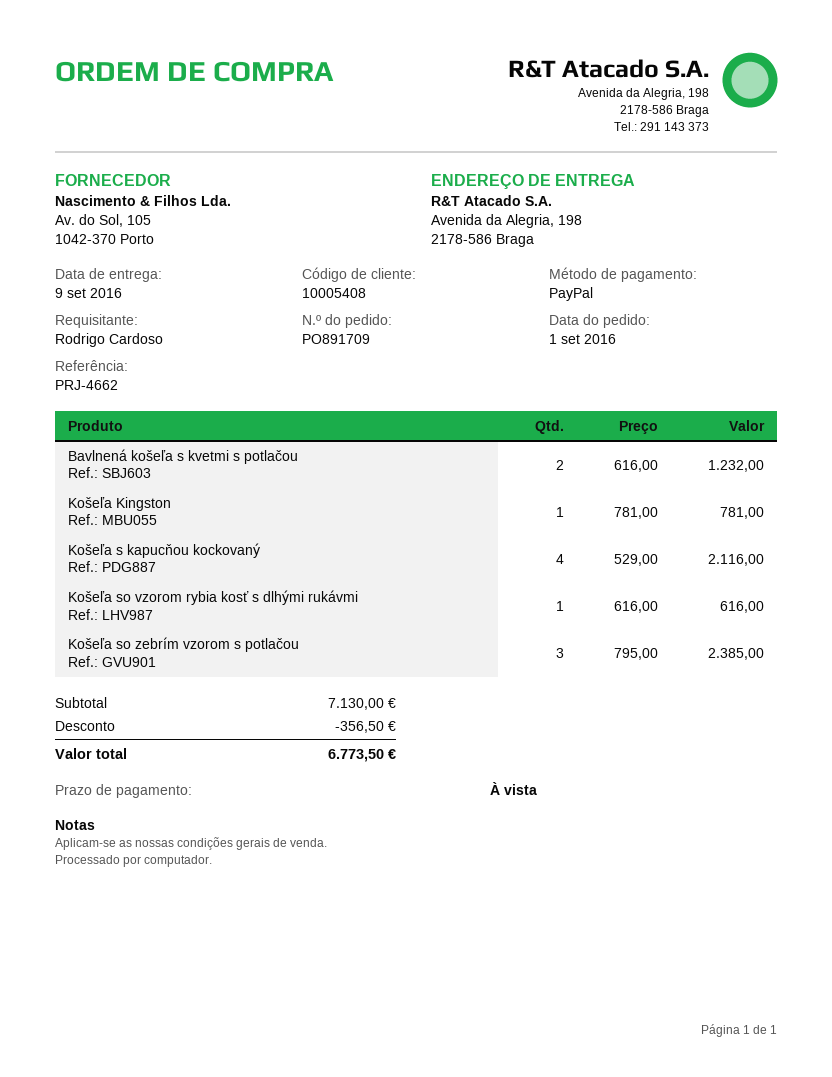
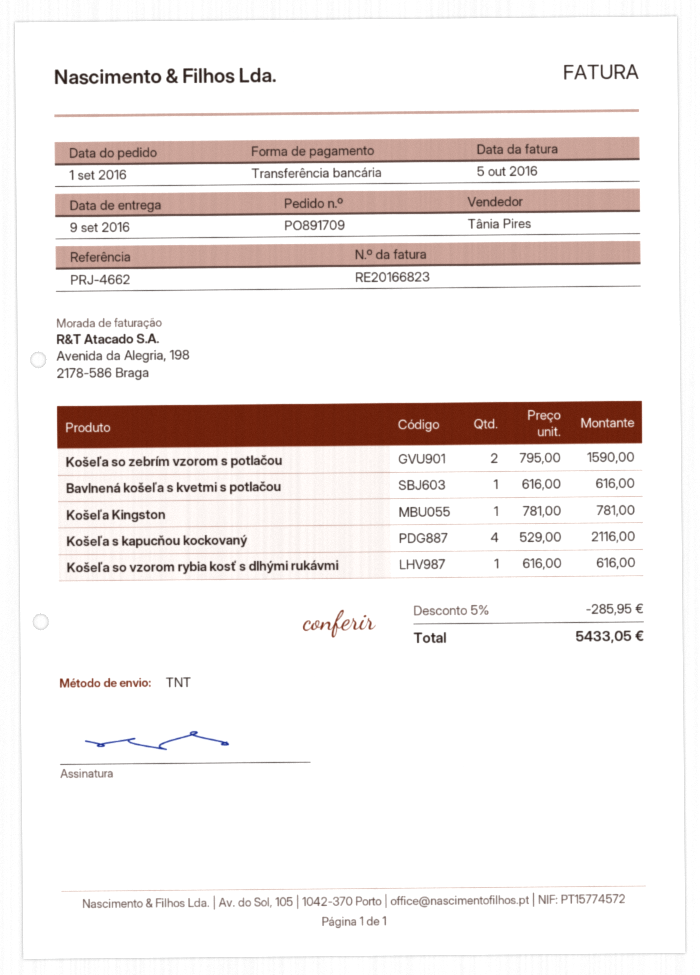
payment method: PayPal -> bank transfer
Bavlnená košeľa s kvetmi s potlačou: 2 x 616.00 = 1232.00 -> 1 x 616.00 = 616.00
Košeľa so zebrím vzorom s potlačou: 3 x 795.00 = 2385.00 -> 2 x 795.00 = 1590.00
discount: 356.50 -> 285.95
total: 6773.50 -> 5433.05

